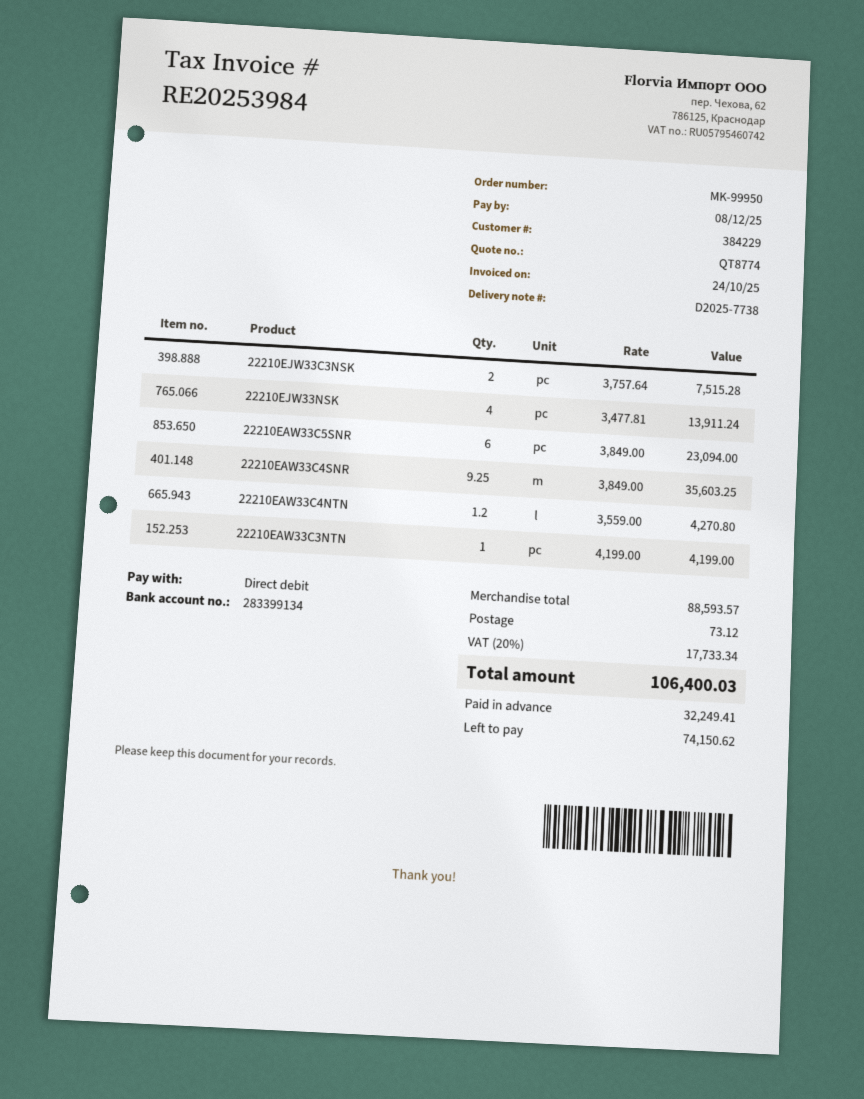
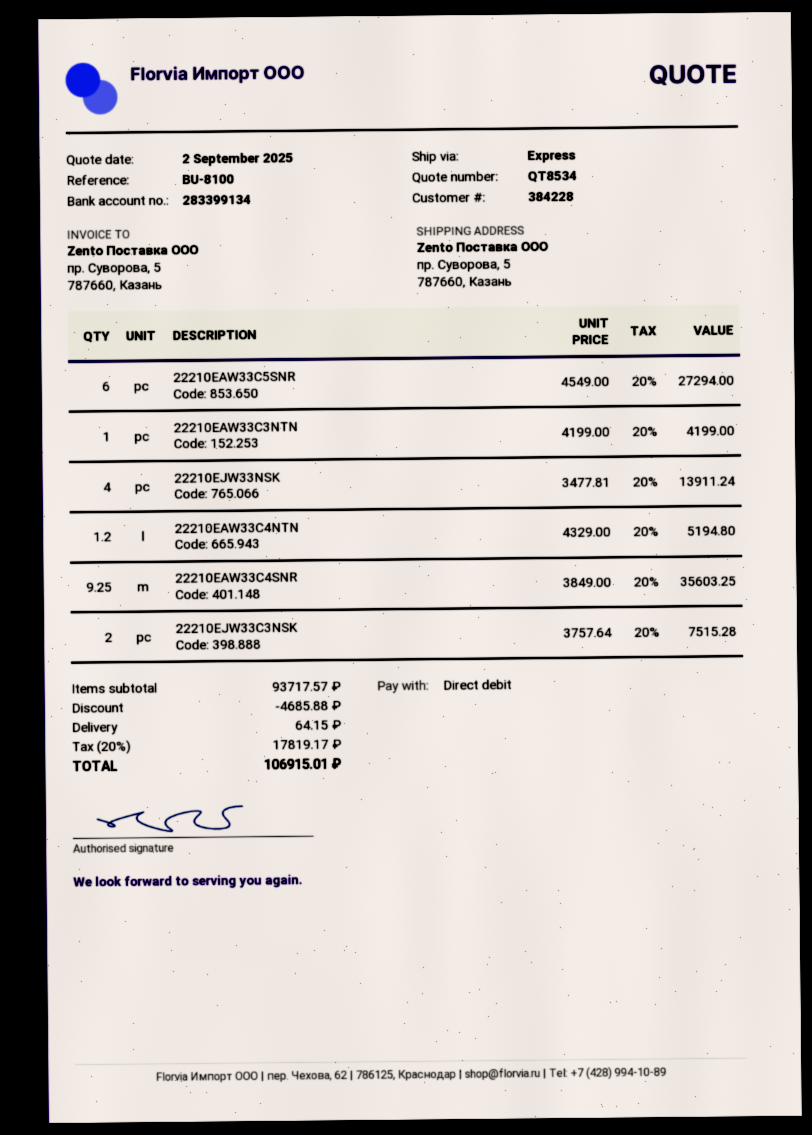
quote number: QT8774 -> QT8534
customer number: 384229 -> 384228
22210EAW33C5SNR: 6 x 3849.00 = 23094.00 -> 6 x 4549.00 = 27294.00
22210EAW33C4NTN: 1.2 x 3559.00 = 4270.80 -> 1.2 x 4329.00 = 5194.80
subtotal: 88593.57 -> 93717.57
discount: none -> 4685.88
shipping: 73.12 -> 64.15
tax: 20% = 17733.34 -> 20% = 17819.17
total: 106400.03 -> 106915.01

